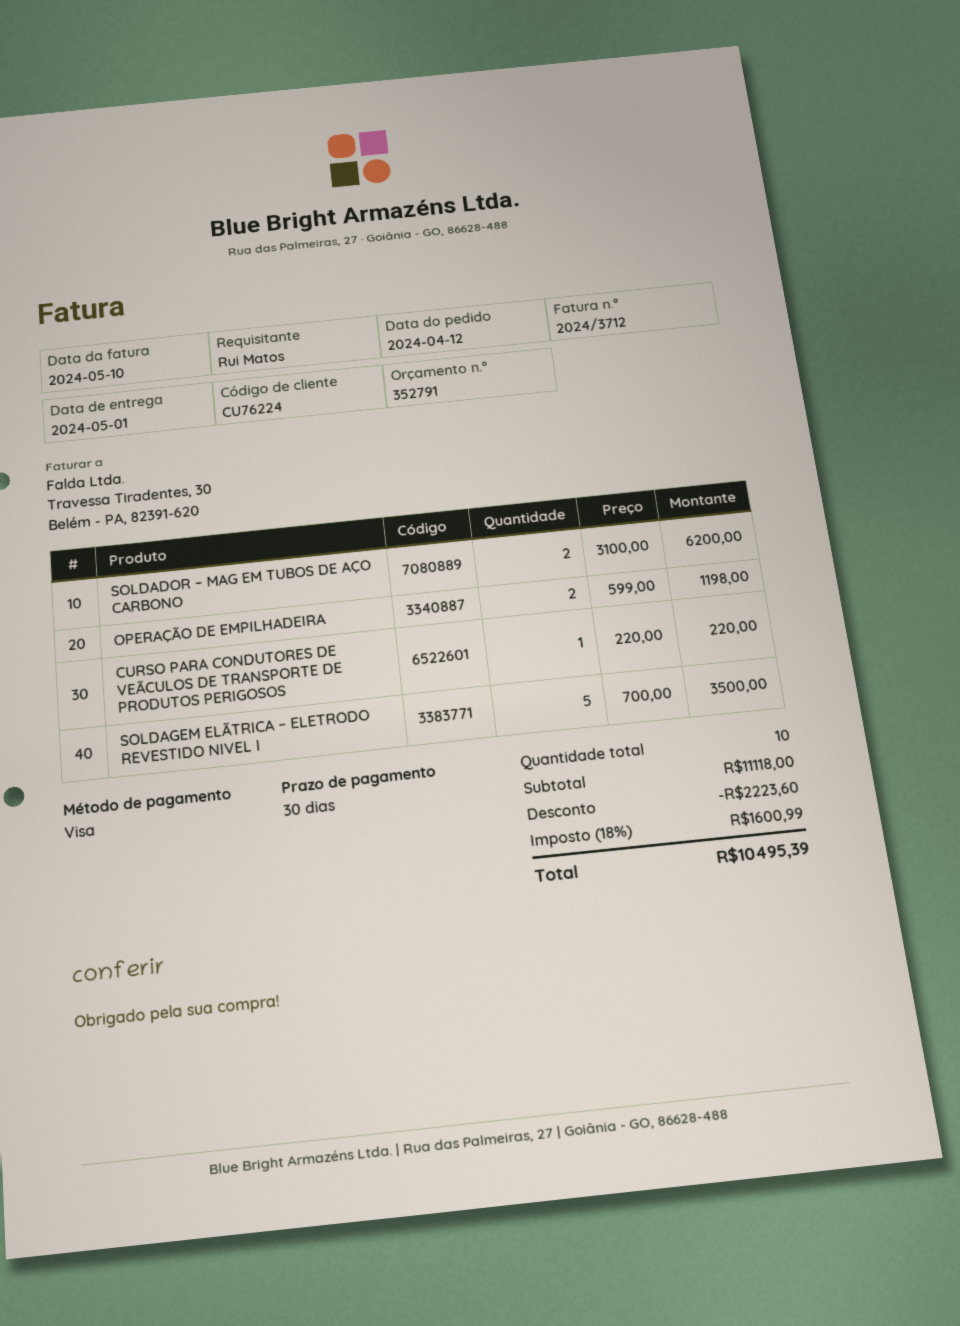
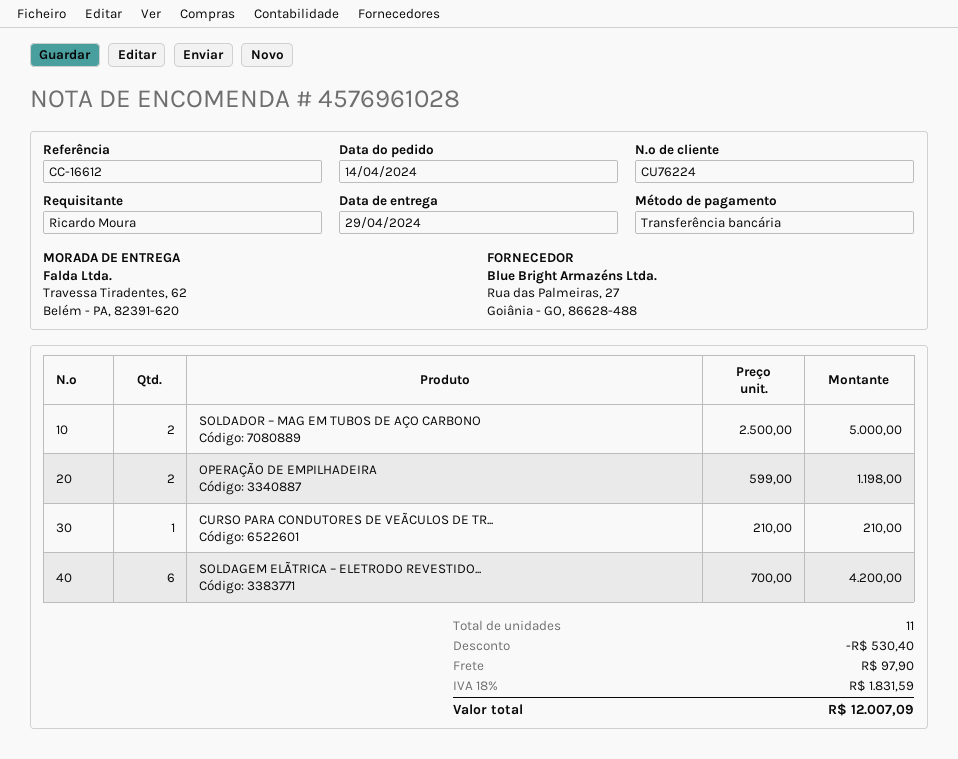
order date: 2024-04-12 -> 2024-04-14
delivery date: 2024-05-01 -> 2024-04-29
ordered by: Rui Matos -> Ricardo Moura
payment method: Visa -> bank transfer
SOLDADOR – MAG EM TUBOS DE AÇO CARBONO: 2 x 3100.00 = 6200.00 -> 2 x 2500.00 = 5000.00
CURSO PARA CONDUTORES DE VEÃCULOS DE TRANSPORTE DE PRODUTOS PERIGOSOS: 1 x 220.00 = 220.00 -> 1 x 210.00 = 210.00
SOLDAGEM ELÃTRICA – ELETRODO REVESTIDO NIVEL I: 5 x 700.00 = 3500.00 -> 6 x 700.00 = 4200.00
total quantity: 10 -> 11
discount: 2223.60 -> 530.40
shipping: none -> 97.90
tax: 18% = 1600.99 -> 18% = 1831.59
total: 10495.39 -> 12007.09

